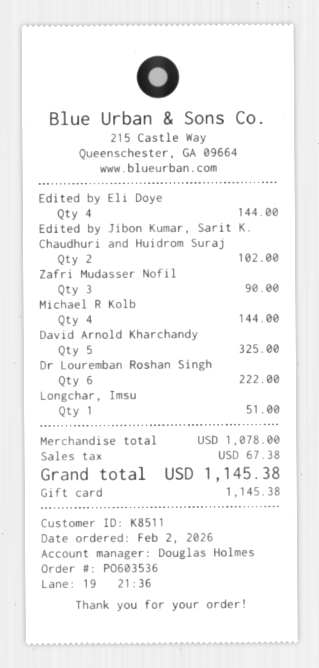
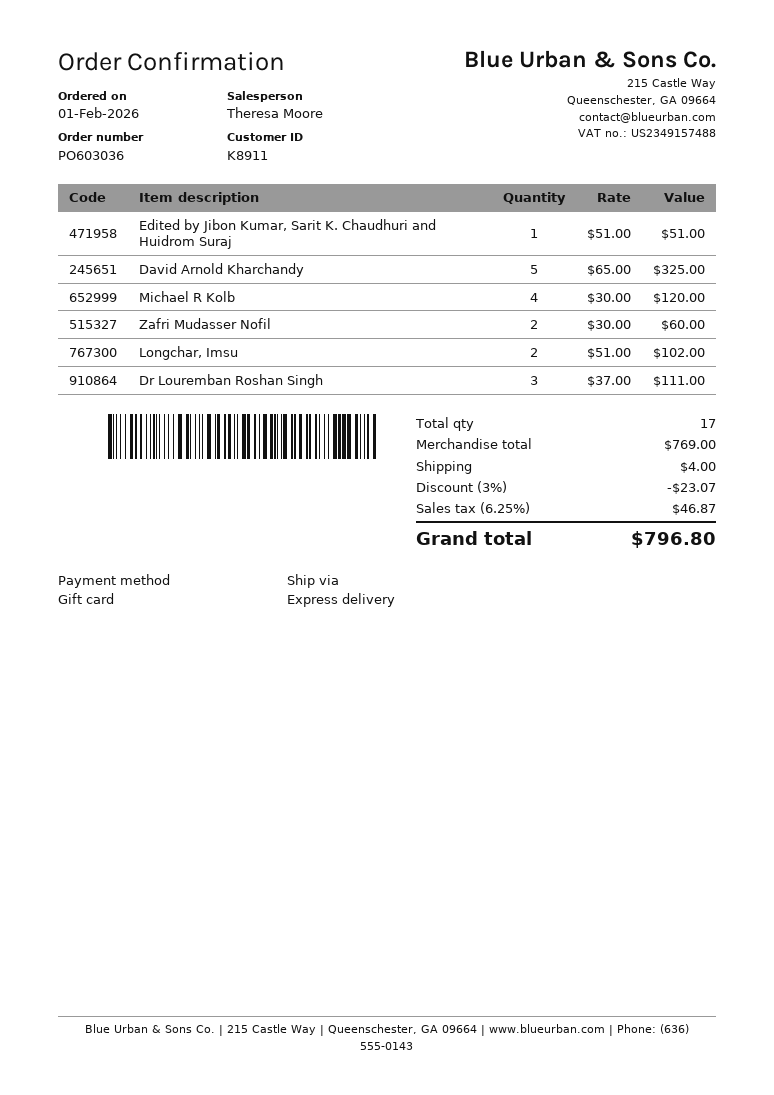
order number: PO603536 -> PO603036
order date: 2026-02-02 -> 2026-02-01
customer number: K8511 -> K8911
sales rep: Douglas Holmes -> Theresa Moore
Edited by Eli Doye: 4 for 144.00 -> none
Edited by Jibon Kumar, Sarit K. Chaudhuri and Huidrom Suraj: 2 for 102.00 -> 1 for 51.00
Zafri Mudasser Nofil: 3 for 90.00 -> 2 for 60.00
Michael R Kolb: 4 for 144.00 -> 4 for 120.00
Dr Louremban Roshan Singh: 6 for 222.00 -> 3 for 111.00
Longchar, Imsu: 1 for 51.00 -> 2 for 102.00
subtotal: 1078.00 -> 769.00
discount: none -> 3% = 23.07
shipping: none -> 4.00
tax: 67.38 -> 46.87
total: 1145.38 -> 796.80

